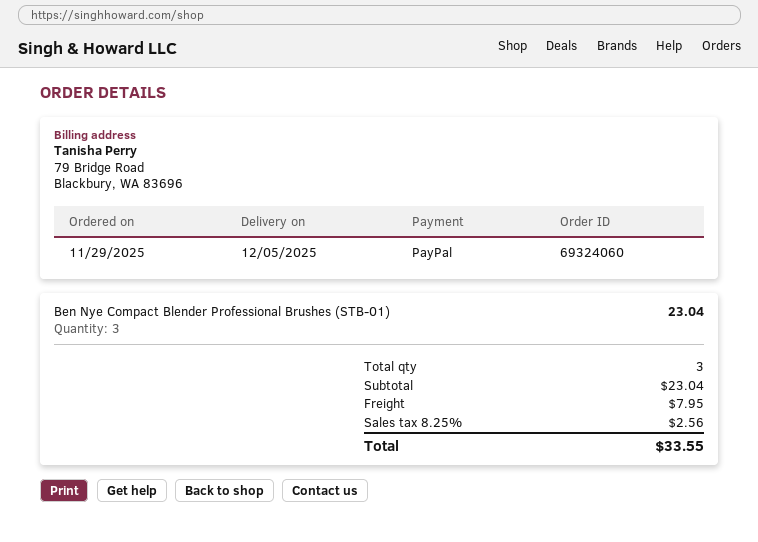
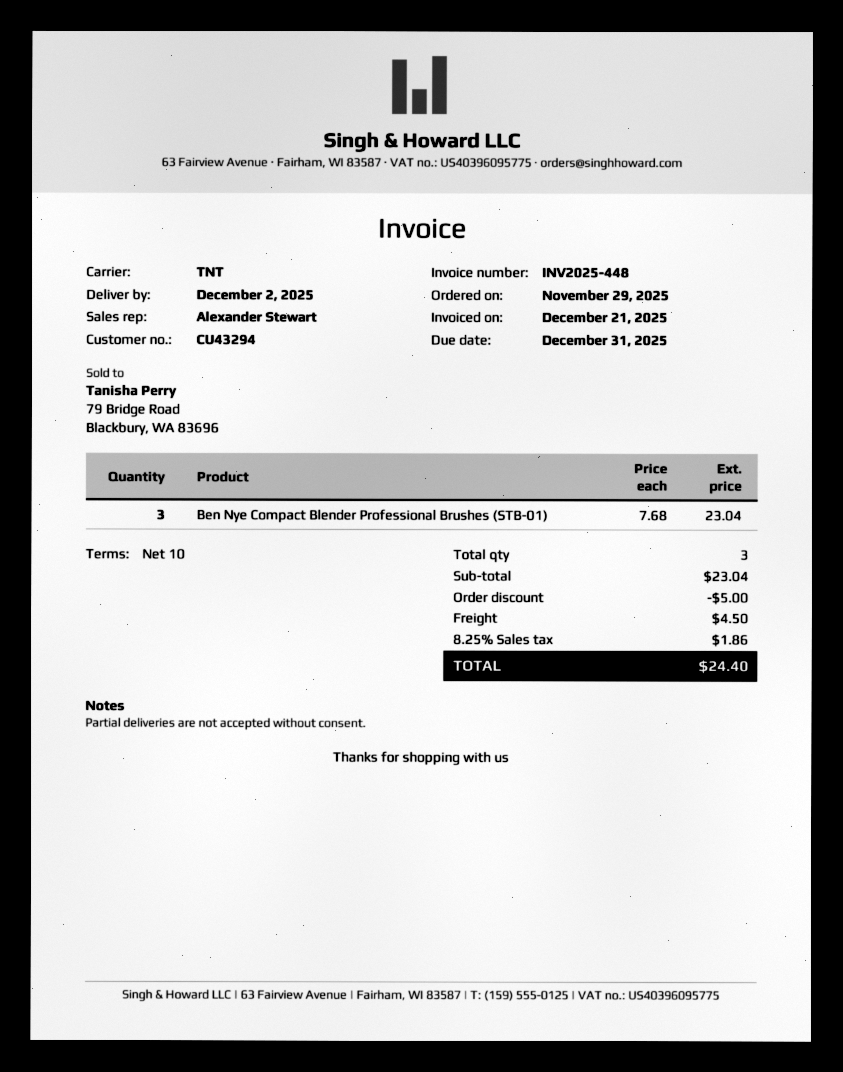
delivery date: 2025-12-05 -> 2025-12-02
discount: none -> 5.00
shipping: 7.95 -> 4.50
tax: 8.25% = 2.56 -> 8.25% = 1.86
total: 33.55 -> 24.40

